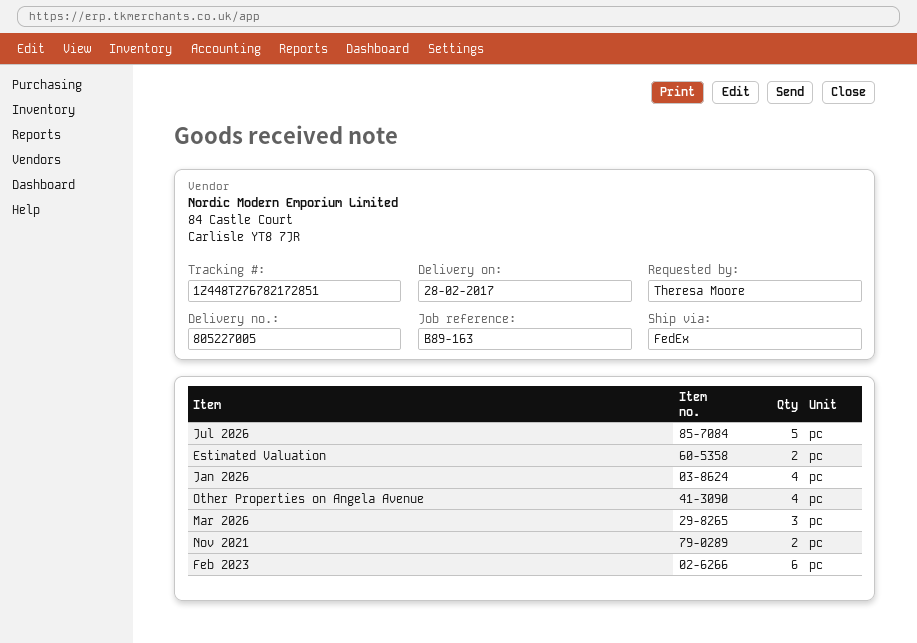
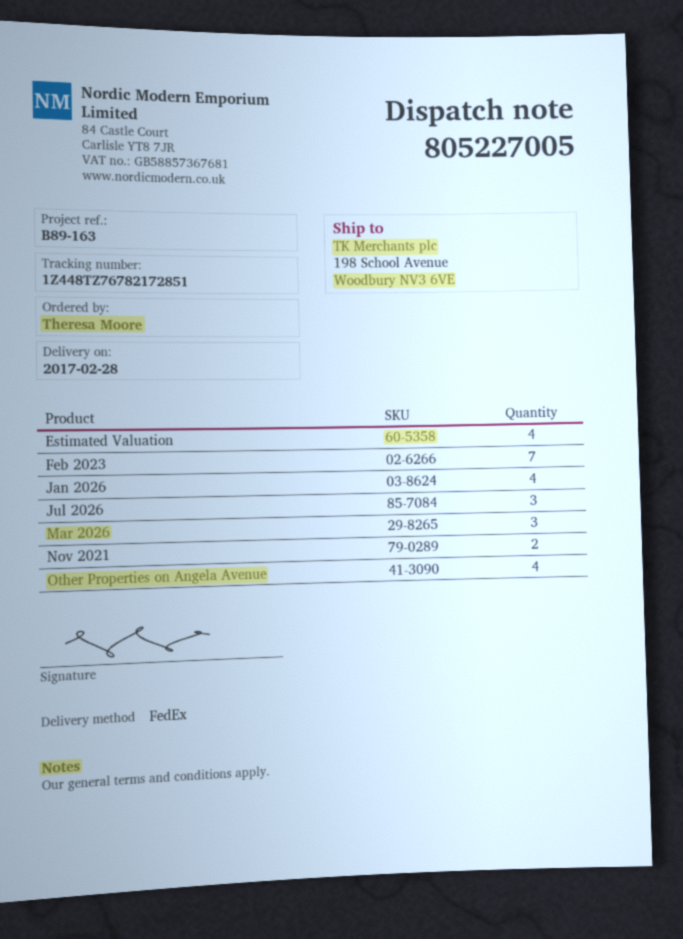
Jul 2026: 5 -> 3
Estimated Valuation: 2 -> 4
Feb 2023: 6 -> 7

